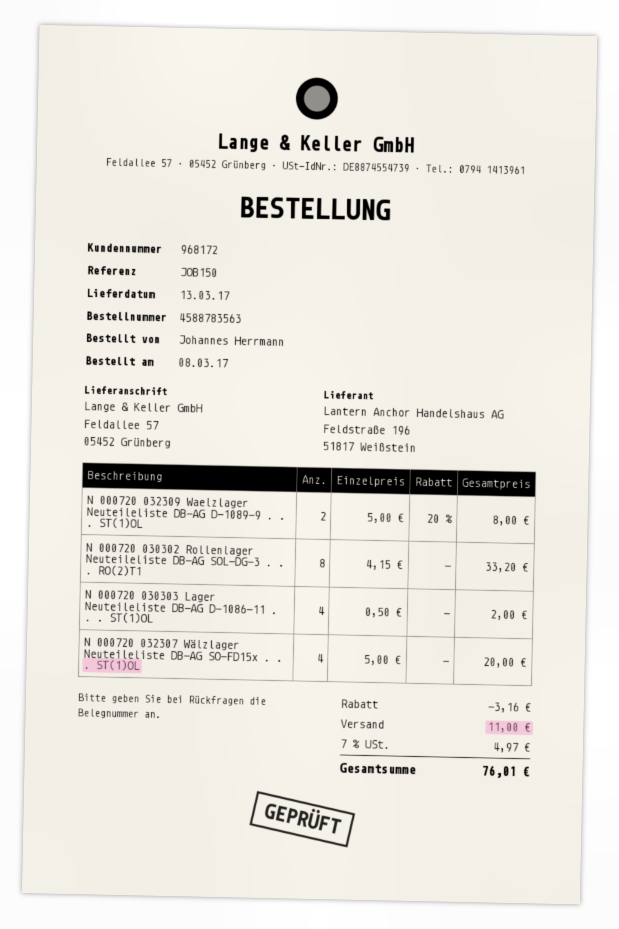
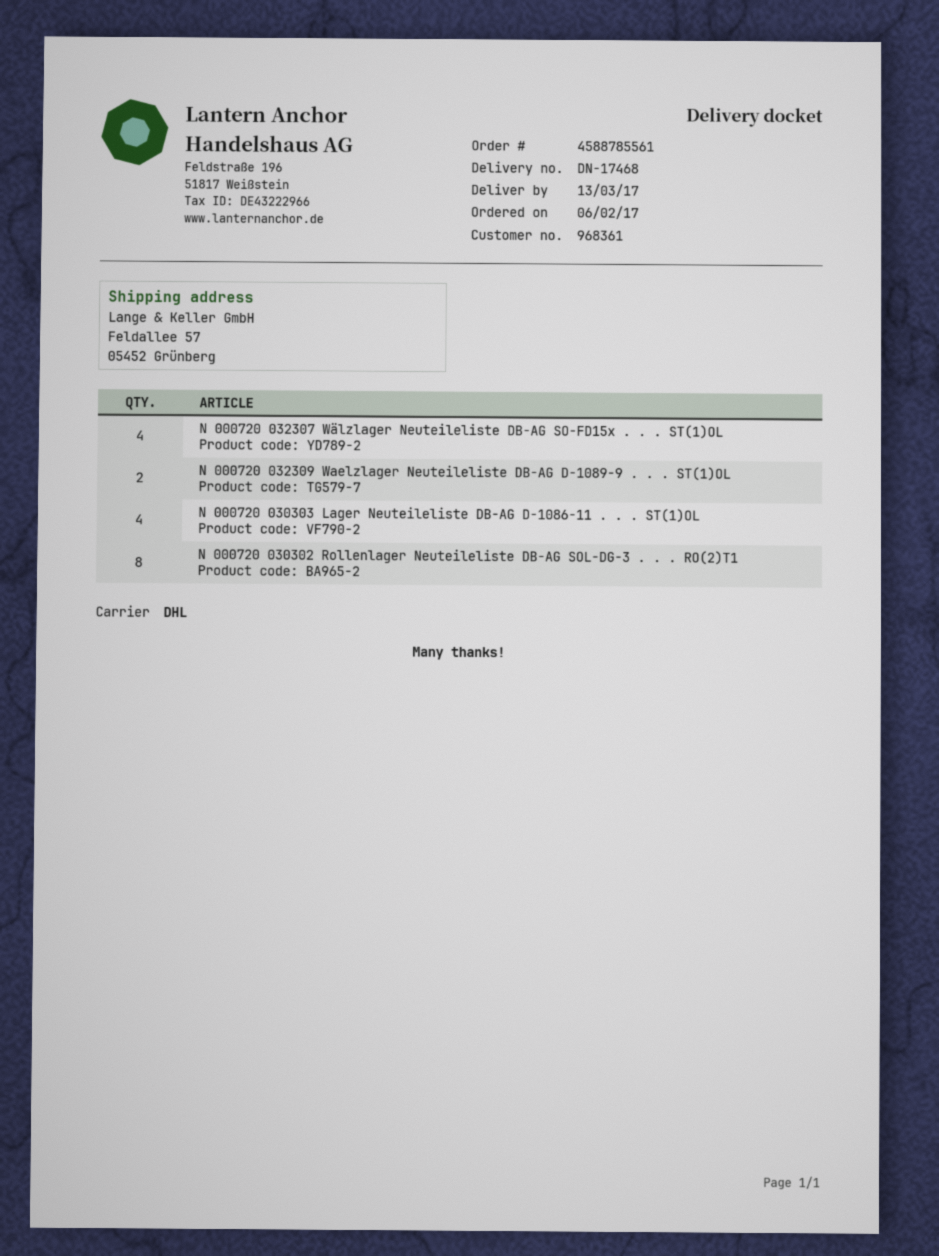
order number: 4588783563 -> 4588785561
order date: 2017-03-08 -> 2017-02-06
customer number: 968172 -> 968361

